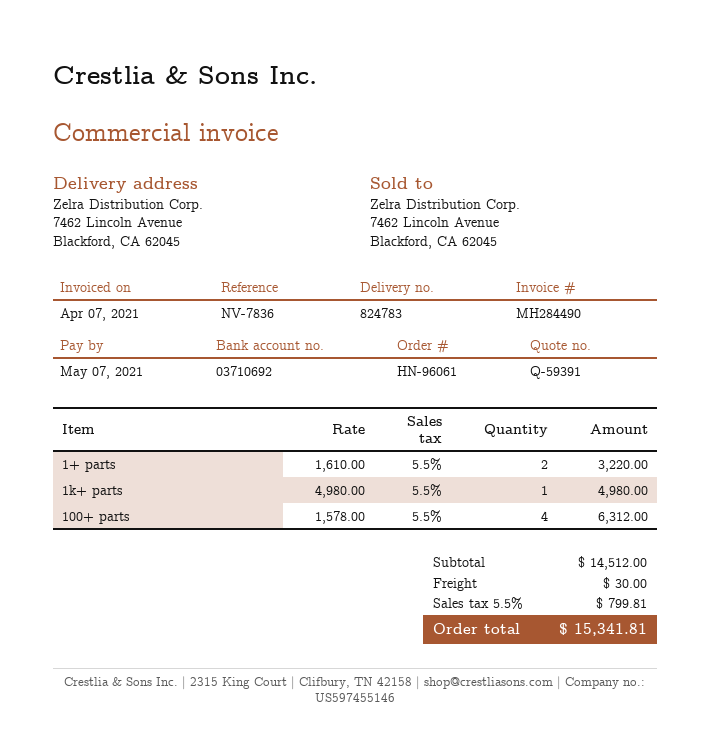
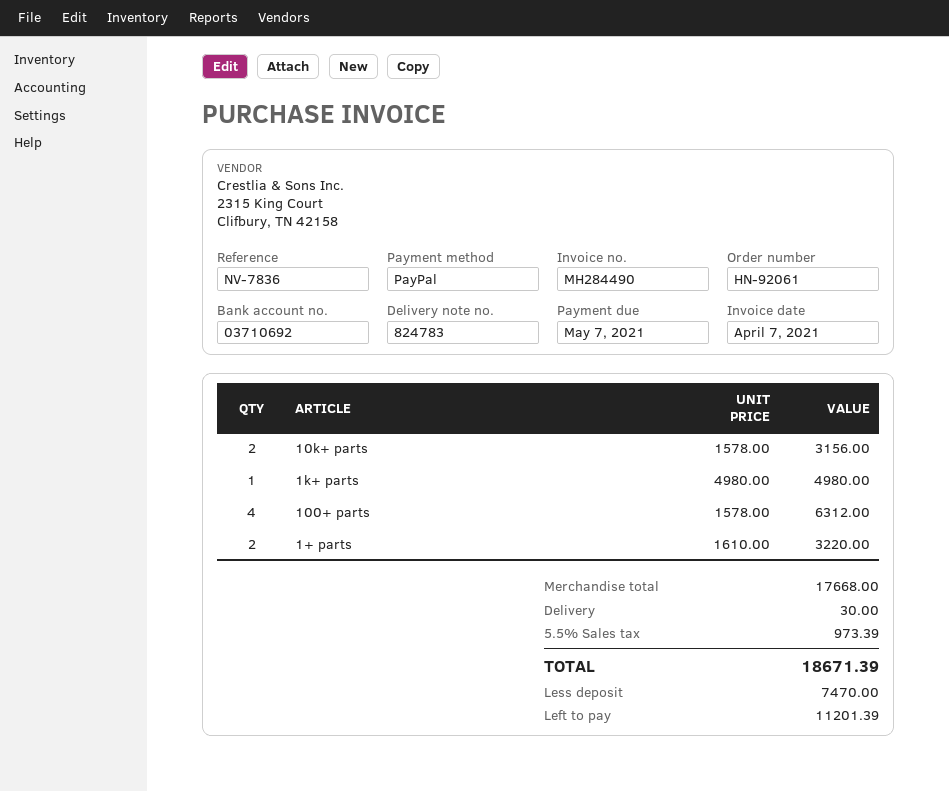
order number: HN-96061 -> HN-92061
10k+ parts: none -> 2 x 1578.00 = 3156.00
subtotal: 14512.00 -> 17668.00
tax: 5.5% = 799.81 -> 5.5% = 973.39
total: 15341.81 -> 18671.39

